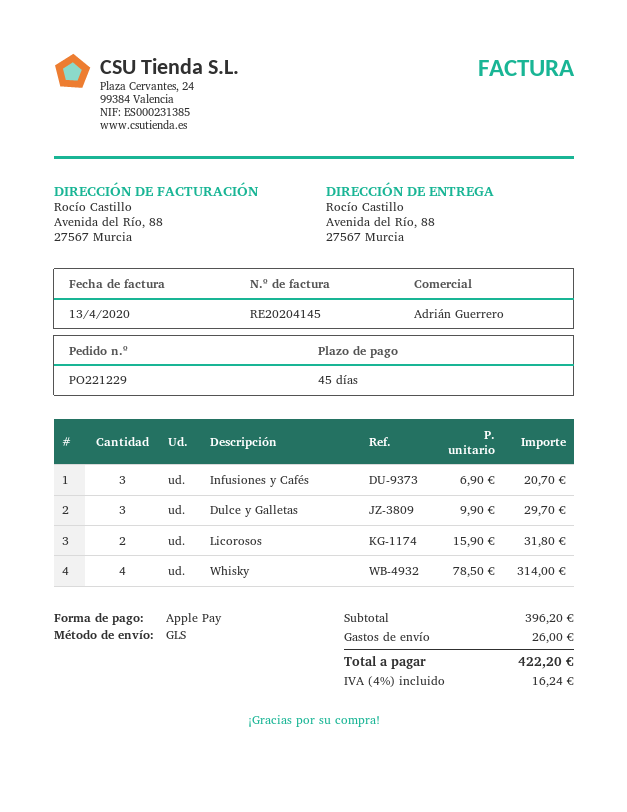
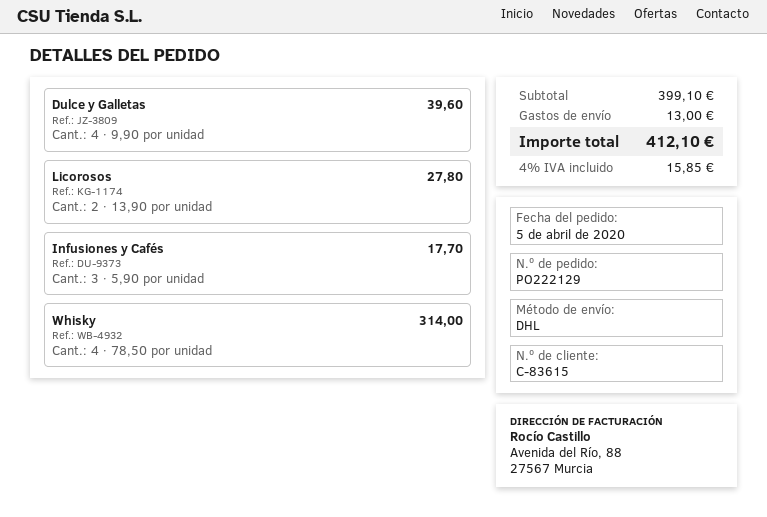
order number: PO221229 -> PO222129
shipping method: GLS -> DHL
Infusiones y Cafés: 3 x 6.90 = 20.70 -> 3 x 5.90 = 17.70
Dulce y Galletas: 3 x 9.90 = 29.70 -> 4 x 9.90 = 39.60
Licorosos: 2 x 15.90 = 31.80 -> 2 x 13.90 = 27.80
subtotal: 396.20 -> 399.10
shipping: 26.00 -> 13.00
tax: 4% = 16.24 -> 4% = 15.85
total: 422.20 -> 412.10

